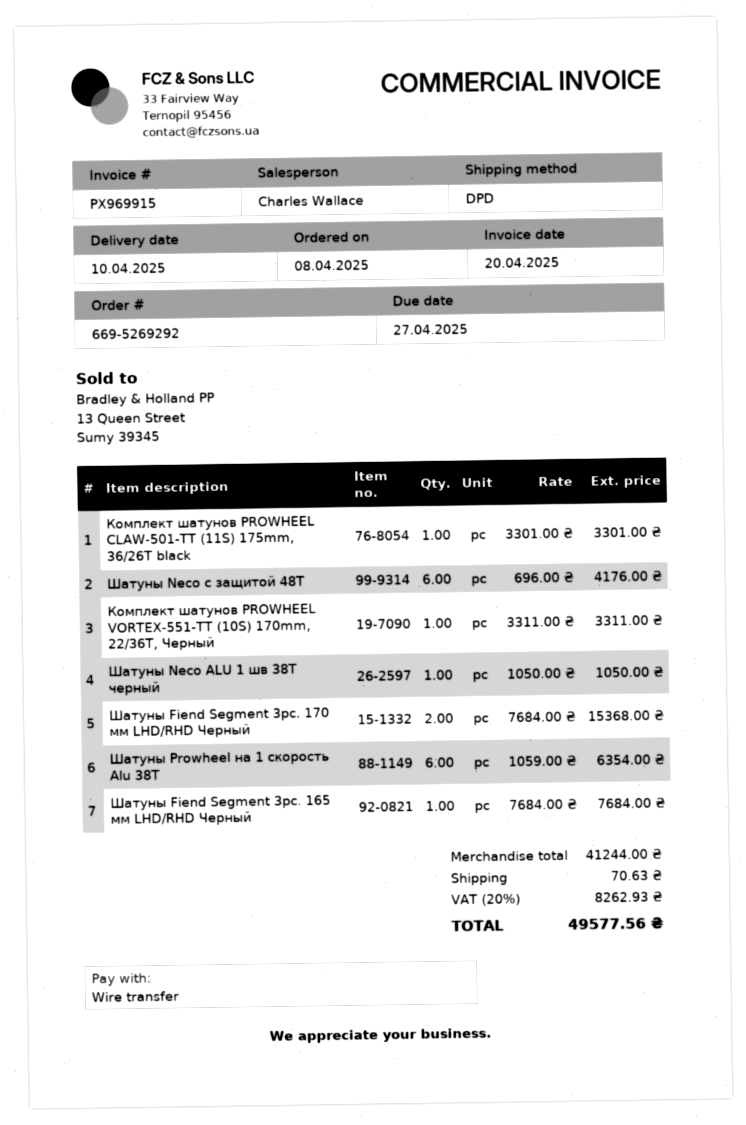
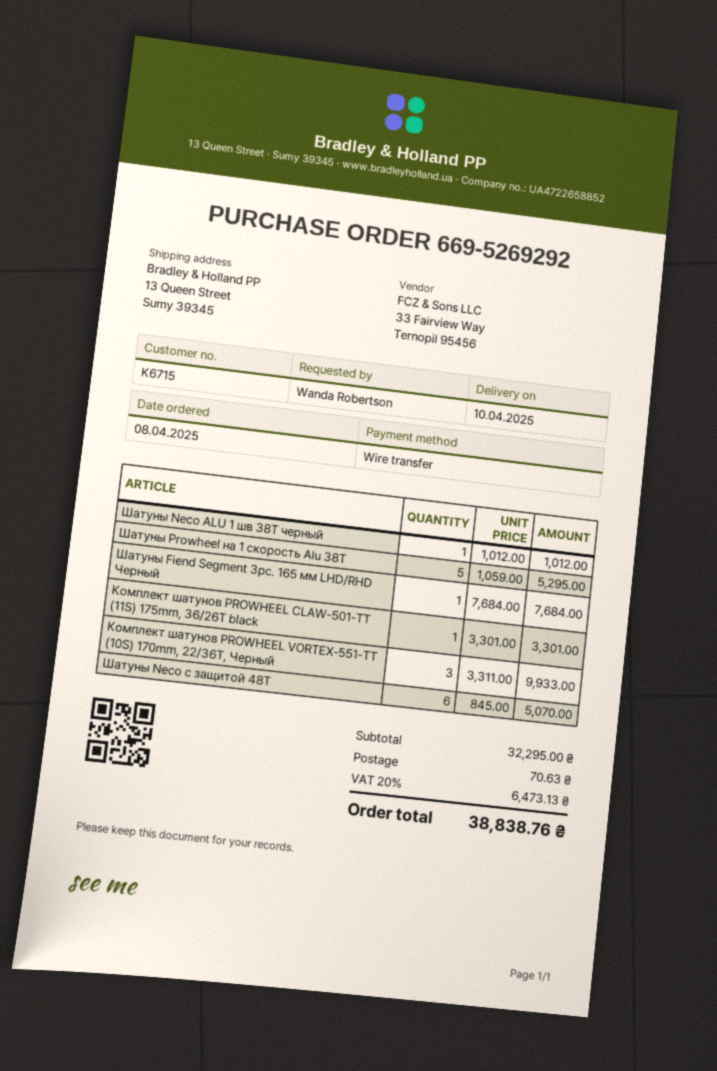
Шатуны Neco с защитой 48Т: 6 x 696.00 = 4176.00 -> 6 x 845.00 = 5070.00
Комплект шатунов PROWHEEL VORTEX-551-TT (10S) 170mm, 22/36T, Черный: 1 x 3311.00 = 3311.00 -> 3 x 3311.00 = 9933.00
Шатуны Neco ALU 1 шв 38Т черный: 1 x 1050.00 = 1050.00 -> 1 x 1012.00 = 1012.00
Шатуны Fiend Segment 3pc. 170 мм LHD/RHD Черный: 2 x 7684.00 = 15368.00 -> none
Шатуны Prowheel на 1 скорость Alu 38T: 6 x 1059.00 = 6354.00 -> 5 x 1059.00 = 5295.00
subtotal: 41244.00 -> 32295.00
tax: 20% = 8262.93 -> 20% = 6473.13
total: 49577.56 -> 38838.76

